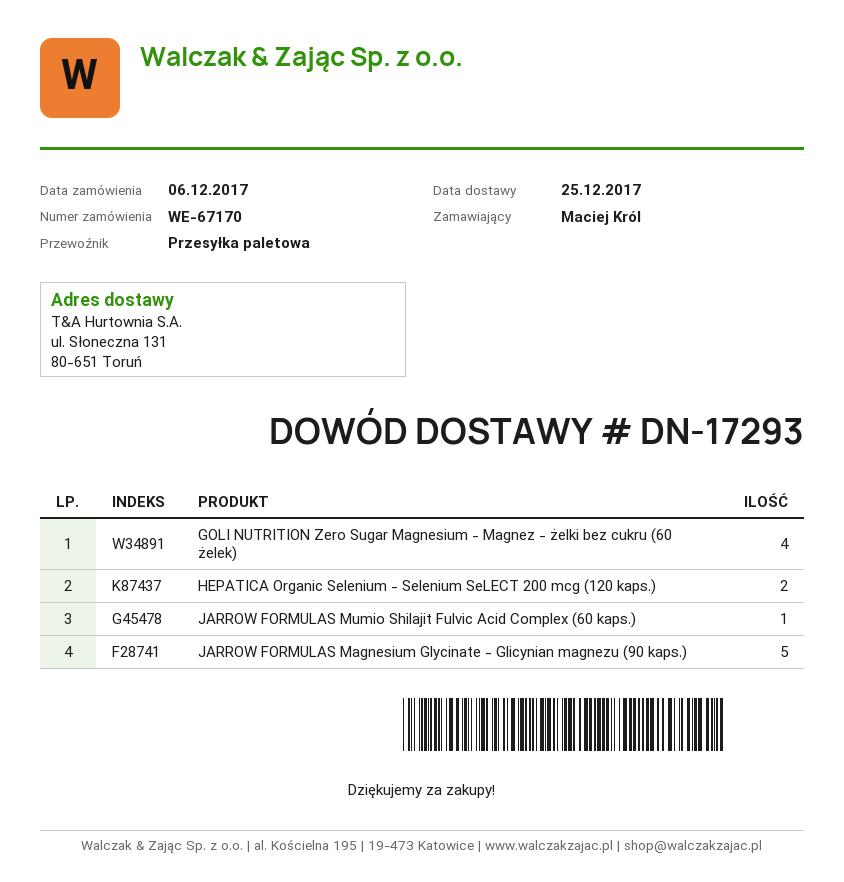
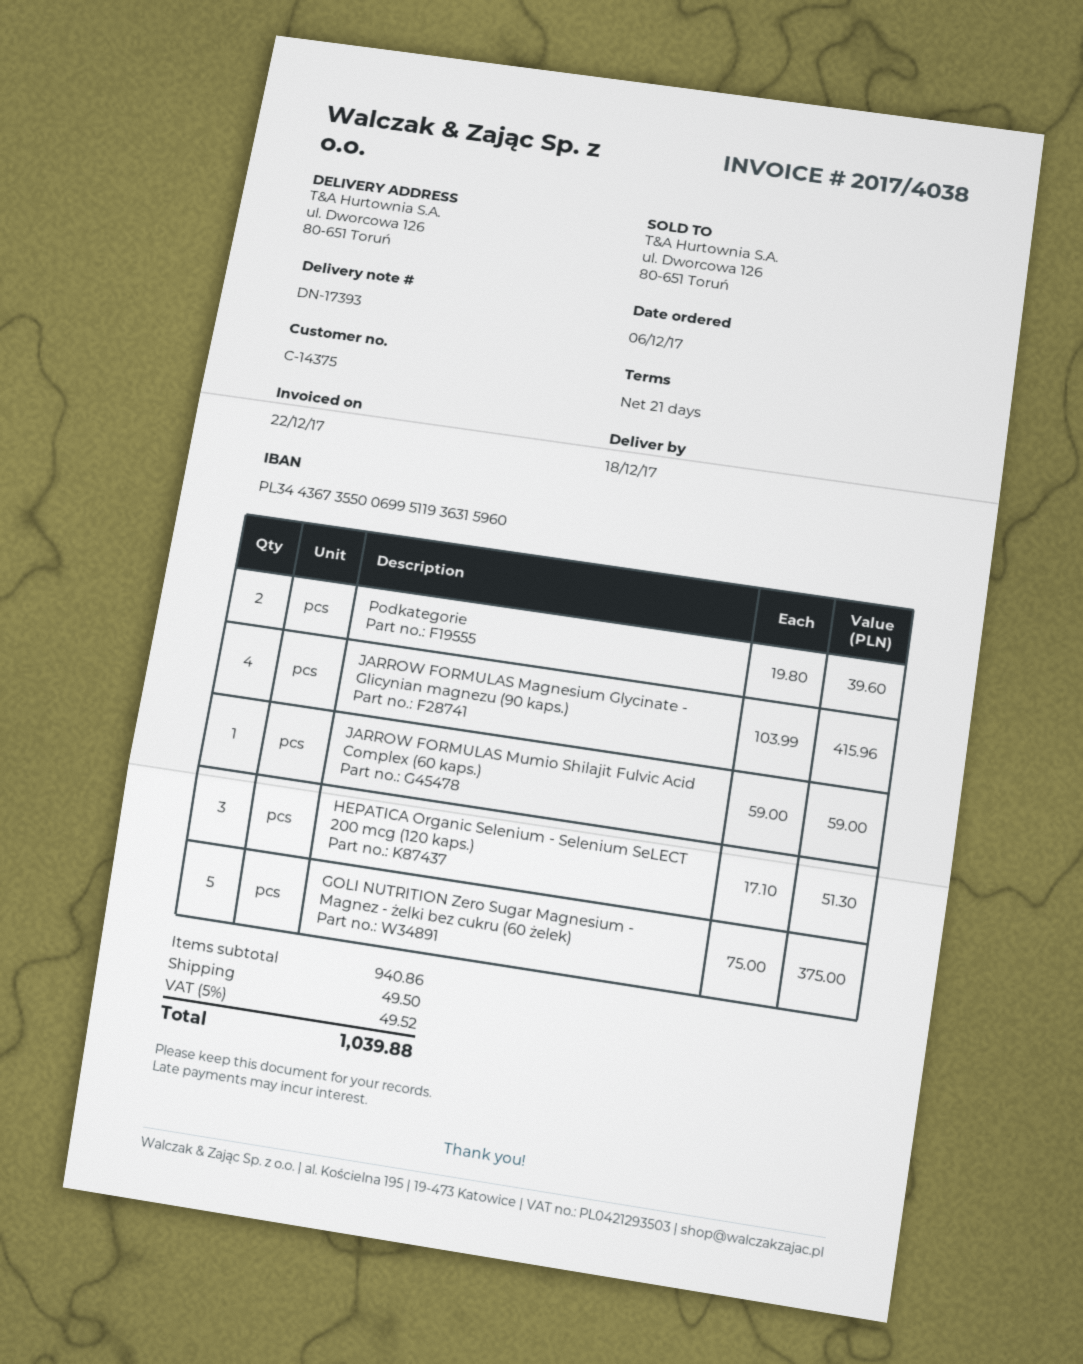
delivery note number: DN-17293 -> DN-17393
delivery date: 2017-12-25 -> 2017-12-18
ship to: ul. Słoneczna 131, 80-651 Toruń -> ul. Dworcowa 126, 80-651 Toruń
GOLI NUTRITION Zero Sugar Magnesium - Magnez - żelki bez cukru (60 żelek): 4 -> 5
HEPATICA Organic Selenium - Selenium SeLECT 200 mcg (120 kaps.): 2 -> 3
JARROW FORMULAS Magnesium Glycinate - Glicynian magnezu (90 kaps.): 5 -> 4
Podkategorie: none -> 2

